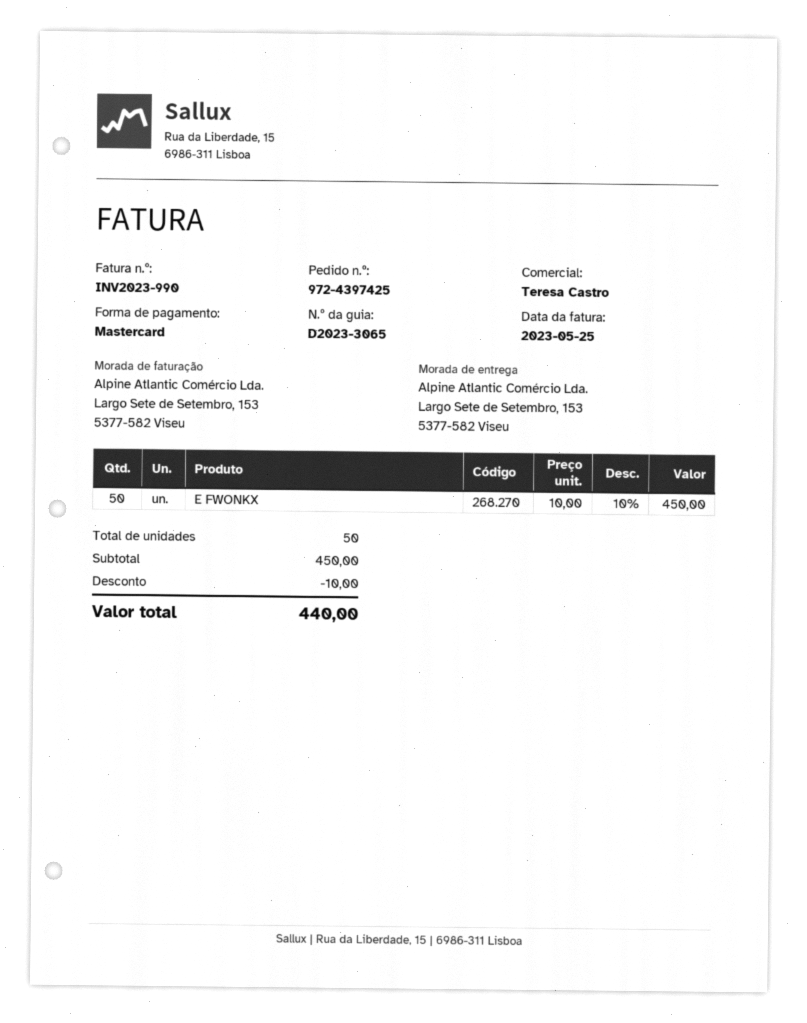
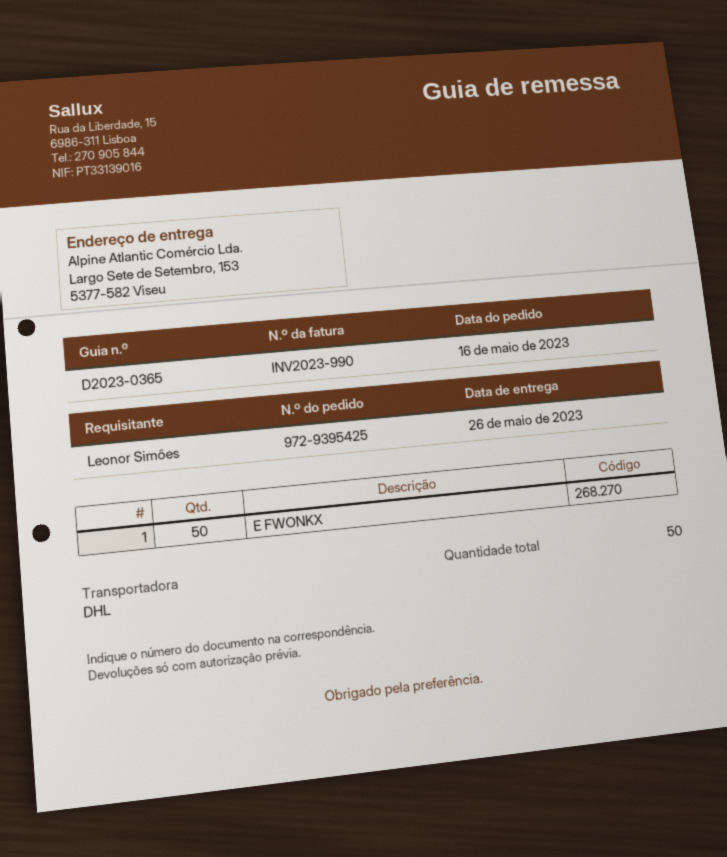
order number: 972-4397425 -> 972-9395425
delivery note number: D2023-3065 -> D2023-0365

